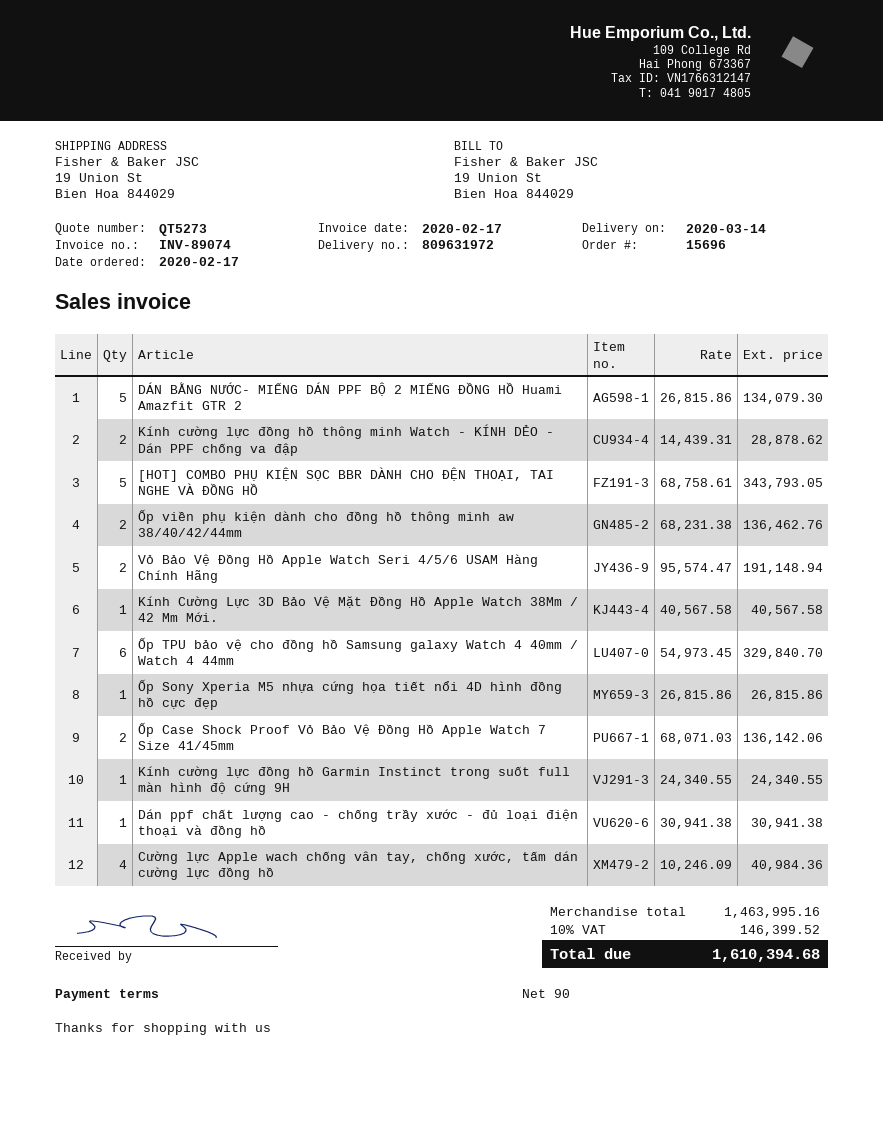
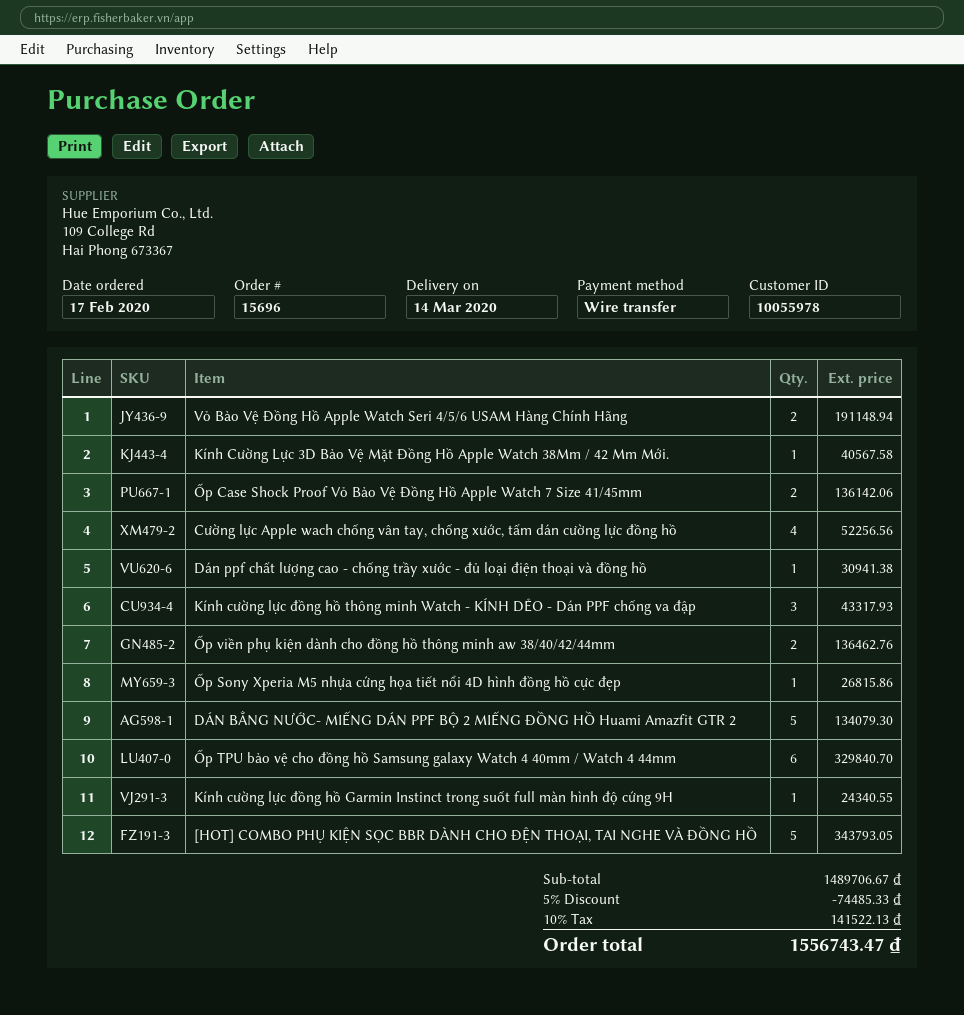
Kính cường lực đồng hồ thông minh Watch - KÍNH DẺO - Dán PPF chống va đập: 2 for 28878.62 -> 3 for 43317.93
Cường lực Apple wach chống vân tay, chống xước, tấm dán cường lực đồng hồ: 4 for 40984.36 -> 4 for 52256.56
subtotal: 1463995.16 -> 1489706.67
discount: none -> 5% = 74485.33
tax: 10% = 146399.52 -> 10% = 141522.13
total: 1610394.68 -> 1556743.47

